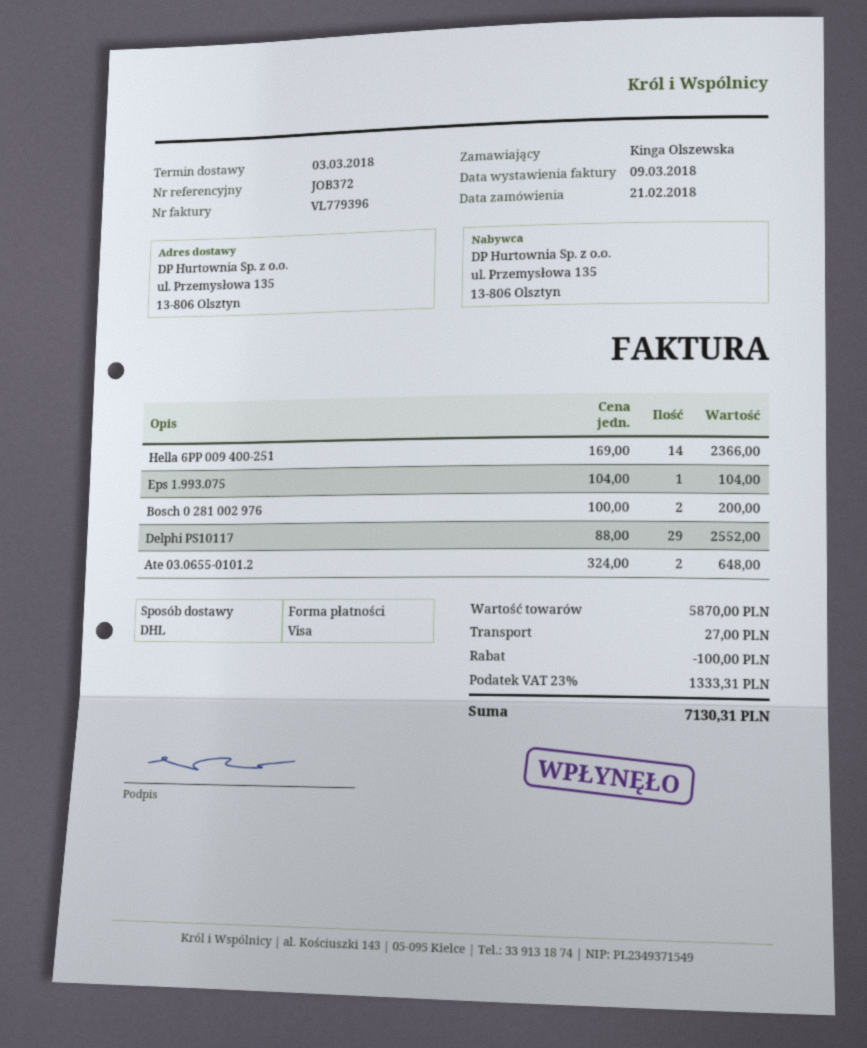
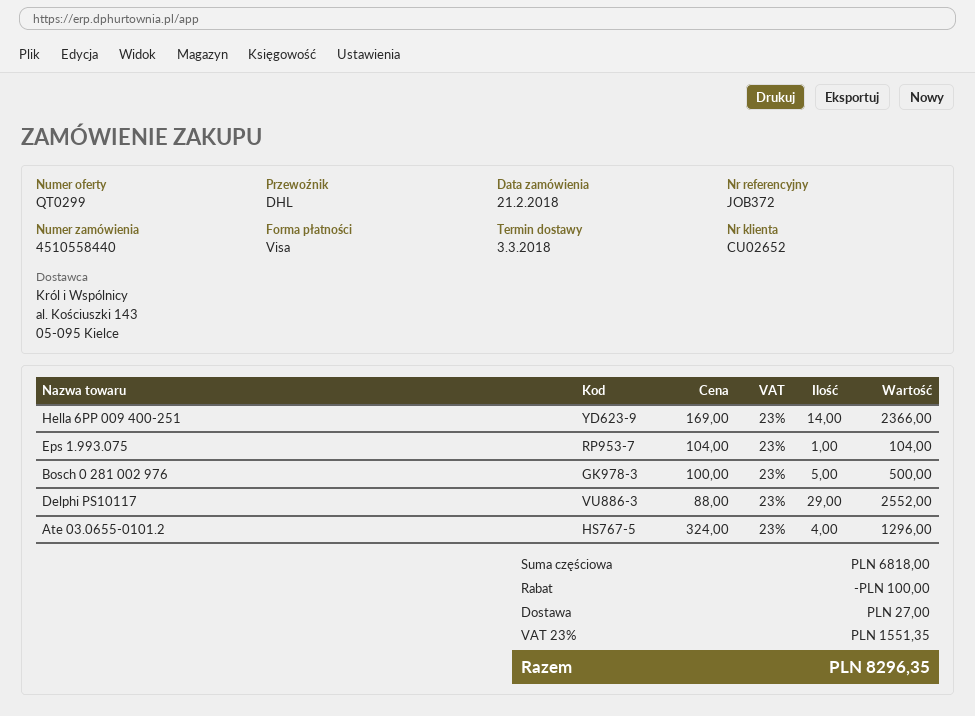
Bosch 0 281 002 976: 2 x 100.00 = 200.00 -> 5 x 100.00 = 500.00
Ate 03.0655-0101.2: 2 x 324.00 = 648.00 -> 4 x 324.00 = 1296.00
subtotal: 5870.00 -> 6818.00
tax: 23% = 1333.31 -> 23% = 1551.35
total: 7130.31 -> 8296.35

